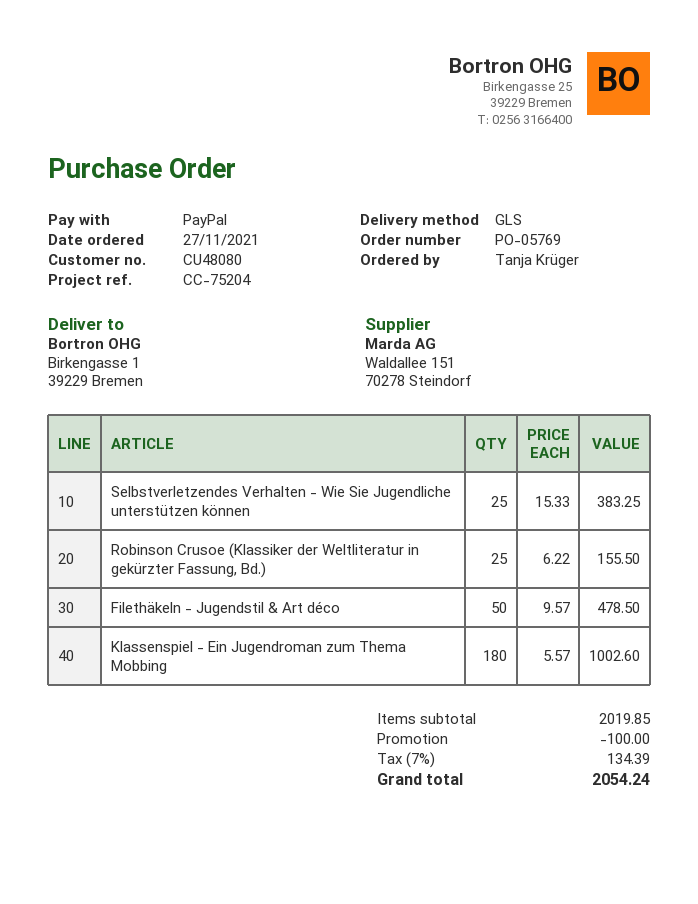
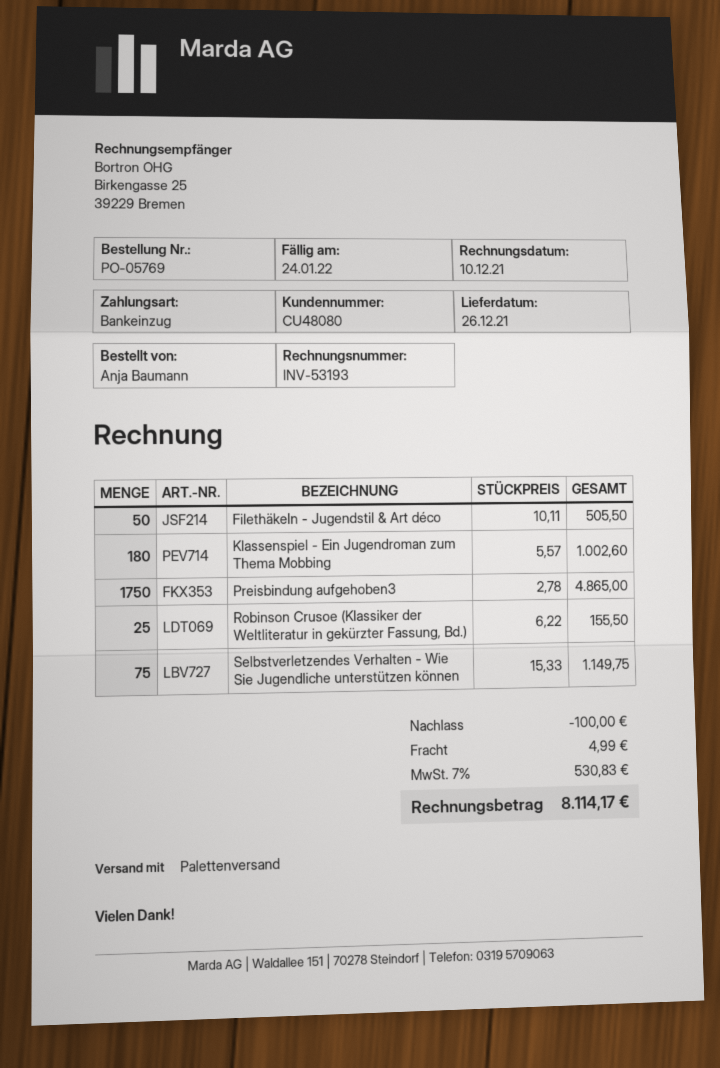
ordered by: Tanja Krüger -> Anja Baumann
payment method: PayPal -> direct debit
shipping method: GLS -> pallet freight
Selbstverletzendes Verhalten - Wie Sie Jugendliche unterstützen können: 25 x 15.33 = 383.25 -> 75 x 15.33 = 1149.75
Filethäkeln - Jugendstil & Art déco: 50 x 9.57 = 478.50 -> 50 x 10.11 = 505.50
Preisbindung aufgehoben3: none -> 1750 x 2.78 = 4865.00
shipping: none -> 4.99
tax: 7% = 134.39 -> 7% = 530.83
total: 2054.24 -> 8114.17

